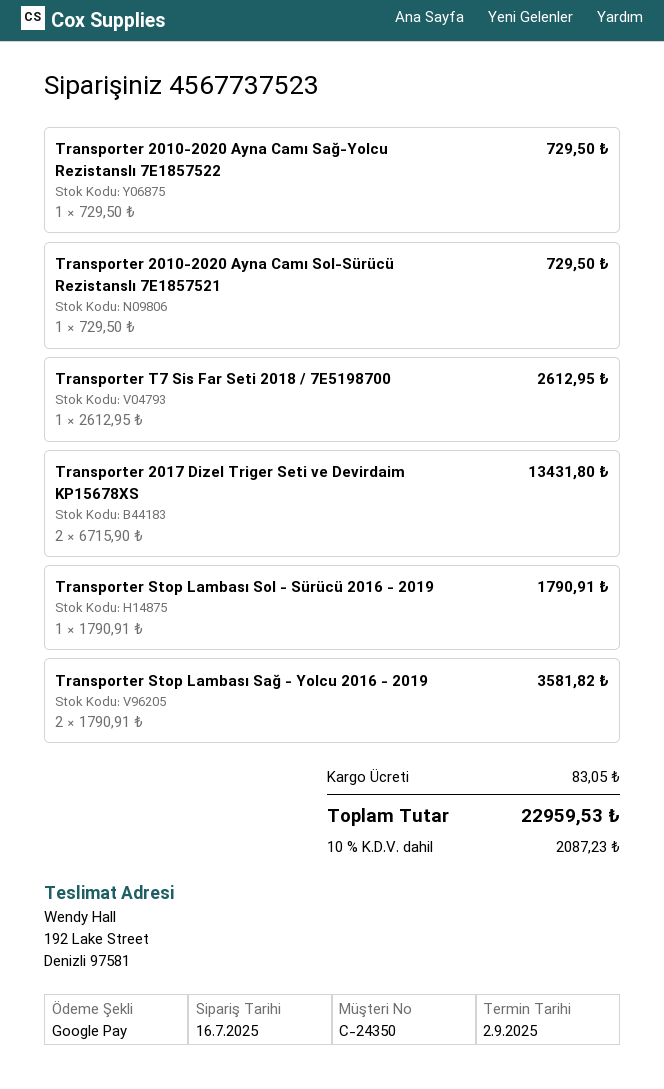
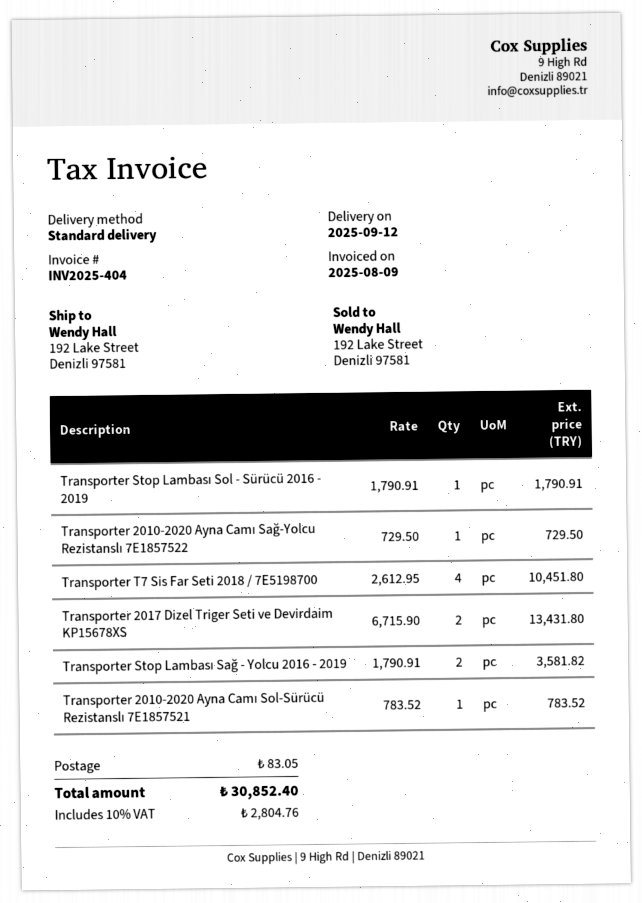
delivery date: 2025-09-02 -> 2025-09-12
Transporter 2010-2020 Ayna Camı Sol-Sürücü Rezistanslı 7E1857521: 1 x 729.50 = 729.50 -> 1 x 783.52 = 783.52
Transporter T7 Sis Far Seti 2018 / 7E5198700: 1 x 2612.95 = 2612.95 -> 4 x 2612.95 = 10451.80
tax: 10% = 2087.23 -> 10% = 2804.76
total: 22959.53 -> 30852.40

